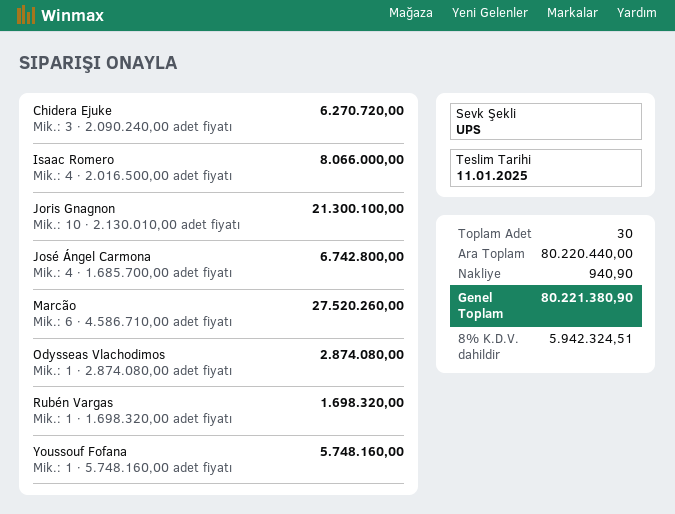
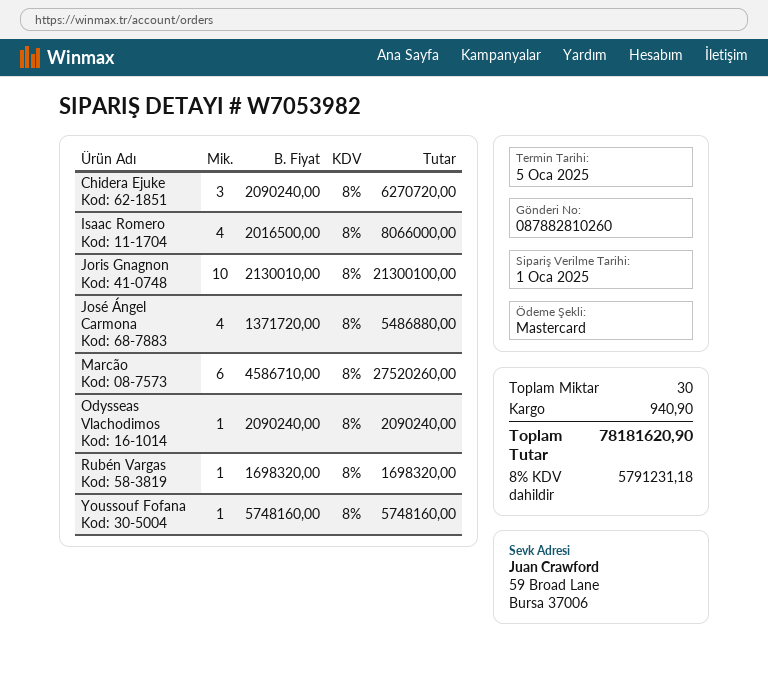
delivery date: 2025-01-11 -> 2025-01-05
José Ángel Carmona: 4 x 1685700.00 = 6742800.00 -> 4 x 1371720.00 = 5486880.00
Odysseas Vlachodimos: 1 x 2874080.00 = 2874080.00 -> 1 x 2090240.00 = 2090240.00
tax: 8% = 5942324.51 -> 8% = 5791231.18
total: 80221380.90 -> 78181620.90

